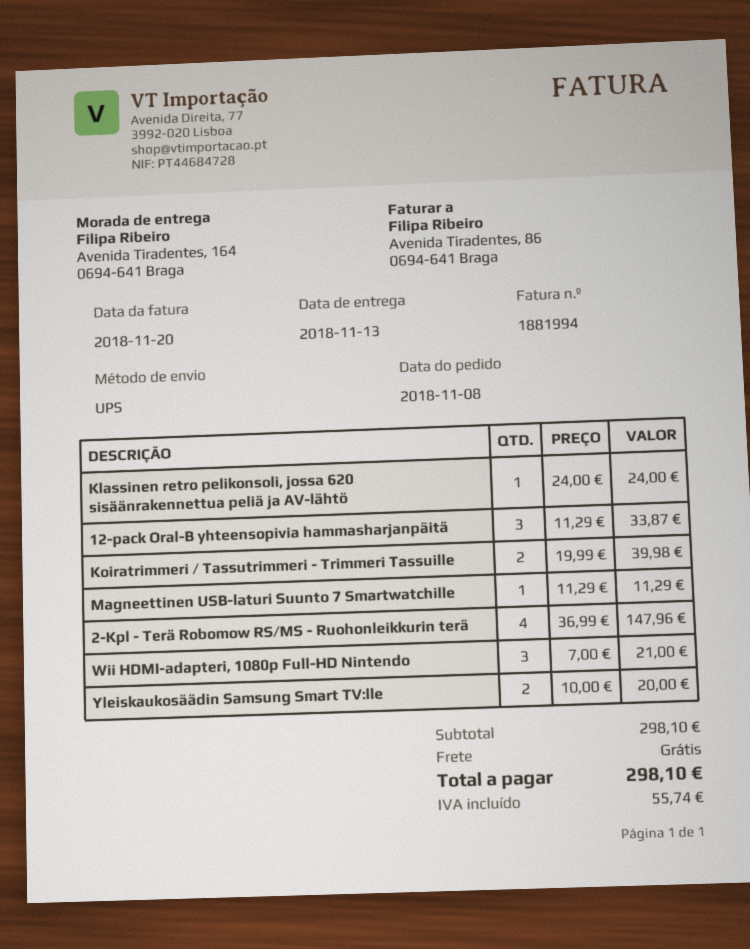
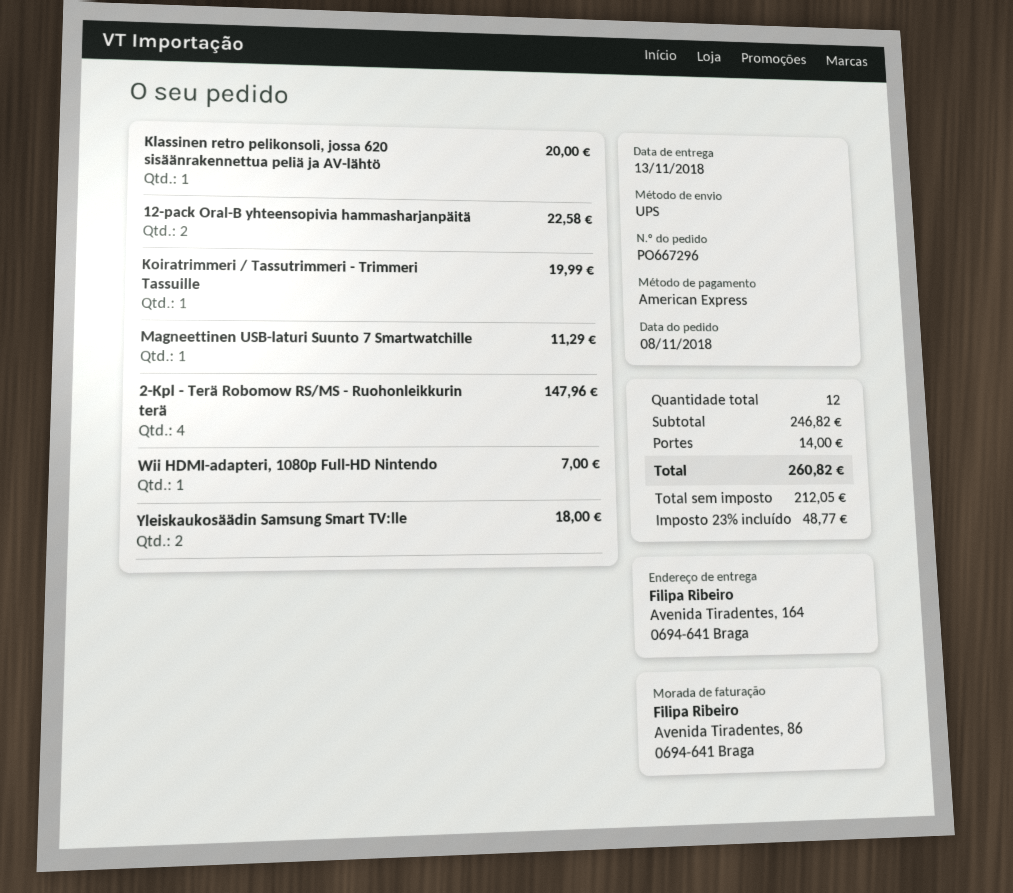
Klassinen retro pelikonsoli, jossa 620 sisäänrakennettua peliä ja AV-lähtö: 1 for 24.00 -> 1 for 20.00
12-pack Oral-B yhteensopivia hammasharjanpäitä: 3 for 33.87 -> 2 for 22.58
Koiratrimmeri / Tassutrimmeri - Trimmeri Tassuille: 2 for 39.98 -> 1 for 19.99
Wii HDMI-adapteri, 1080p Full-HD Nintendo: 3 for 21.00 -> 1 for 7.00
Yleiskaukosäädin Samsung Smart TV:lle: 2 for 20.00 -> 2 for 18.00
subtotal: 298.10 -> 246.82
shipping: 0.00 -> 14.00
tax: 55.74 -> 48.77
total: 298.10 -> 260.82

